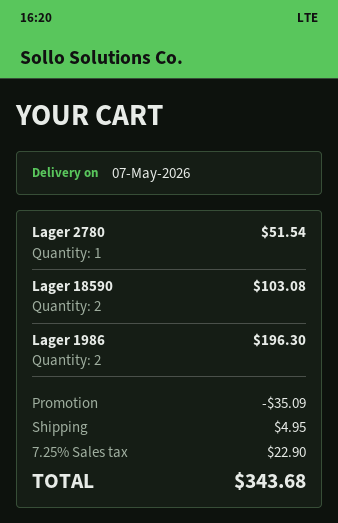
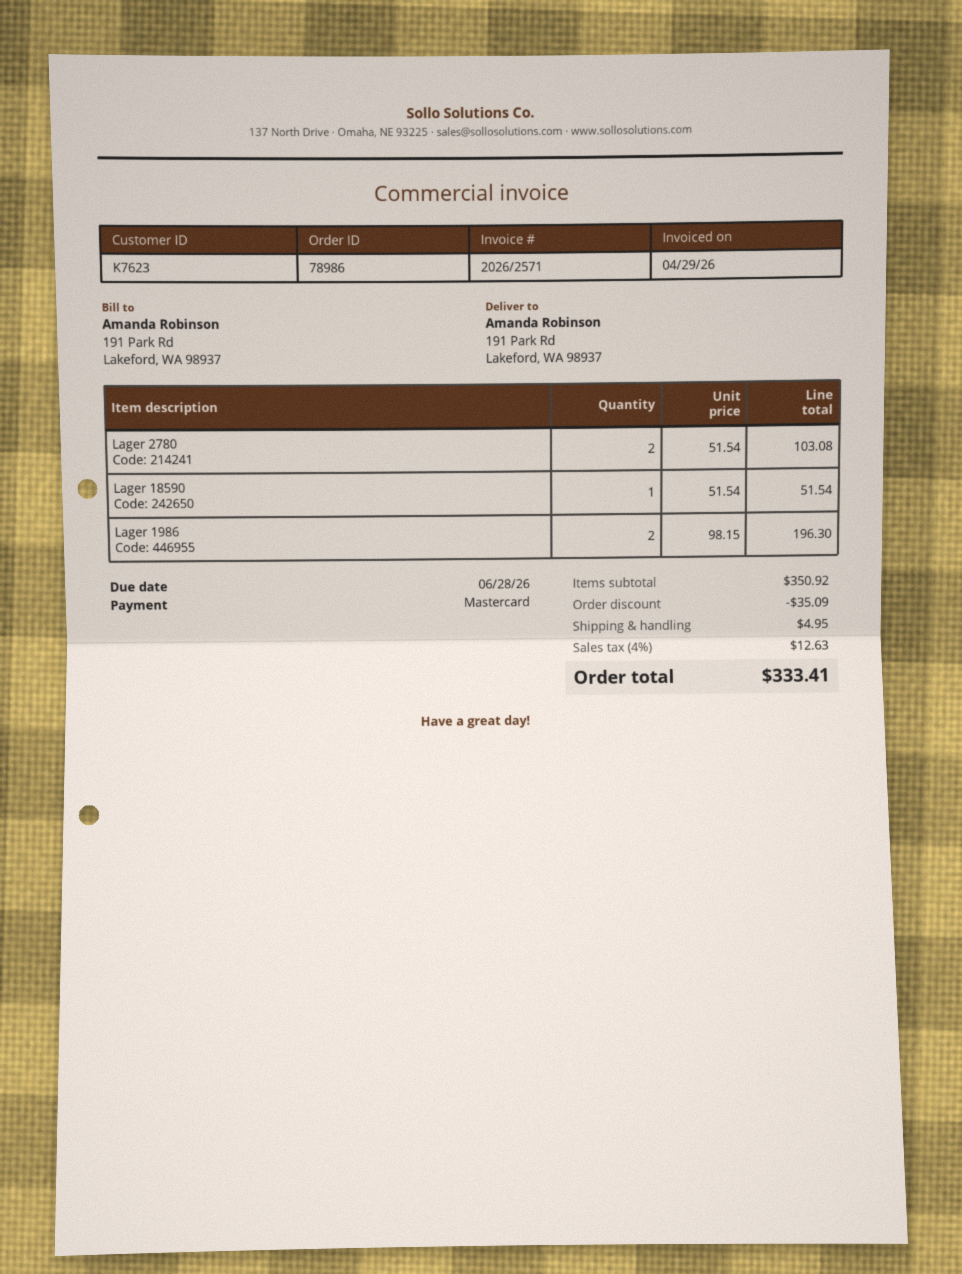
Lager 2780: 1 for 51.54 -> 2 for 103.08
Lager 18590: 2 for 103.08 -> 1 for 51.54
tax: 7.25% = 22.90 -> 4% = 12.63
total: 343.68 -> 333.41

